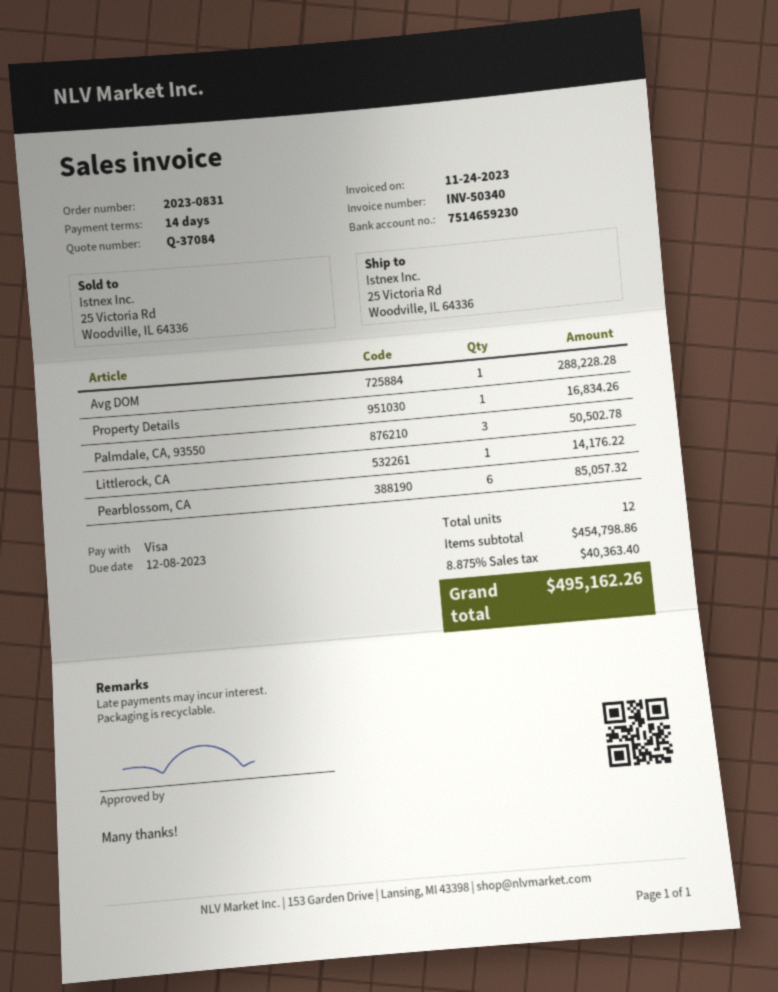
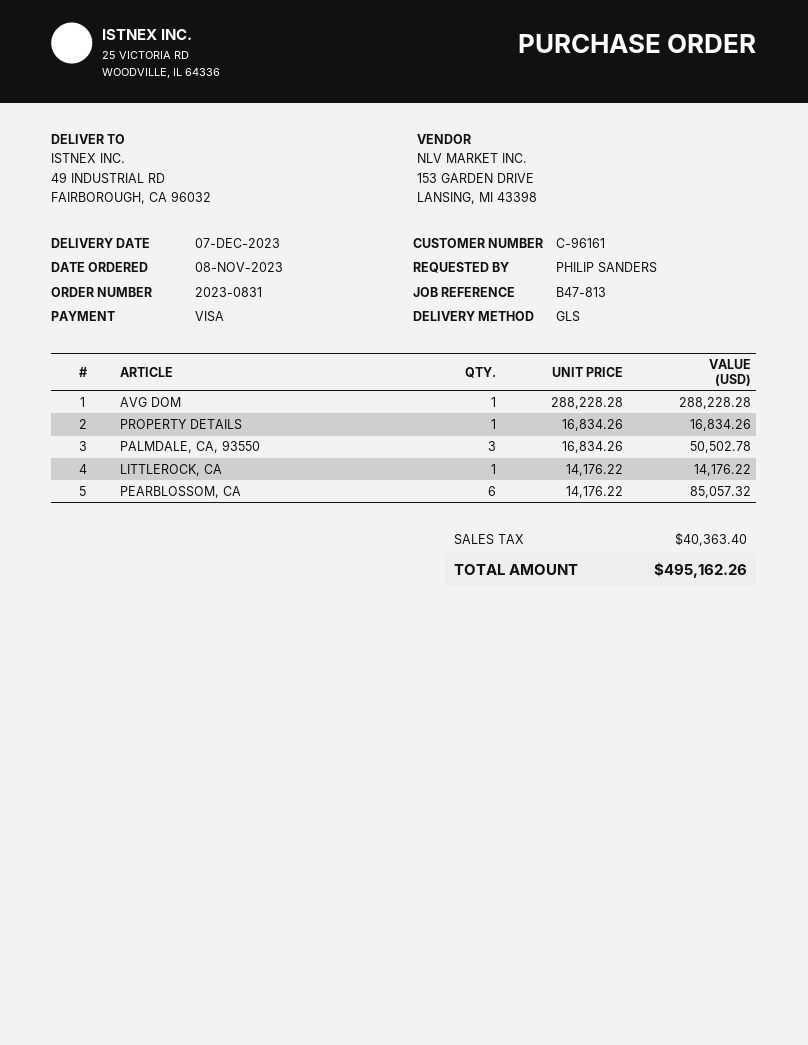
ship to: 25 Victoria Rd, Woodville, IL 64336 -> 49 INDUSTRIAL RD, FAIRBOROUGH, CA 96032

